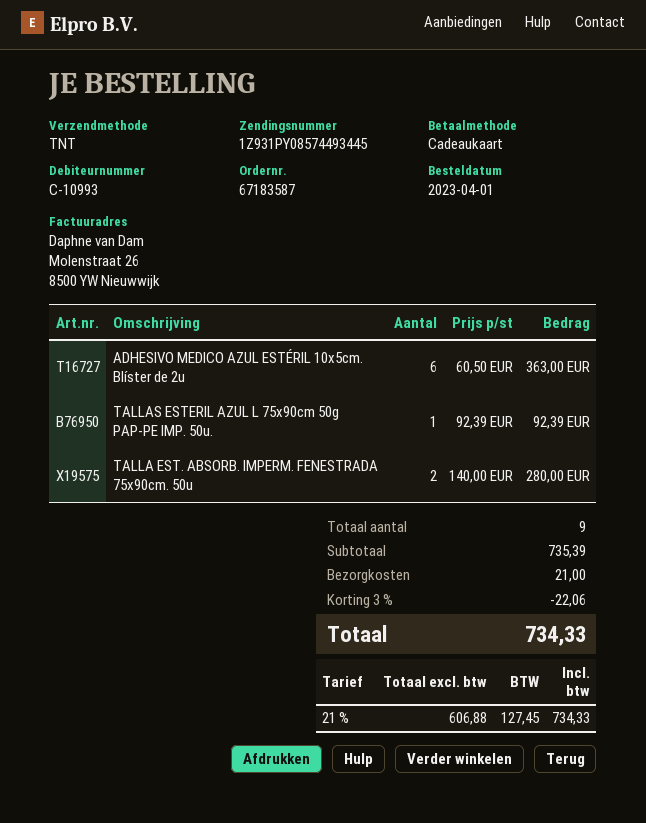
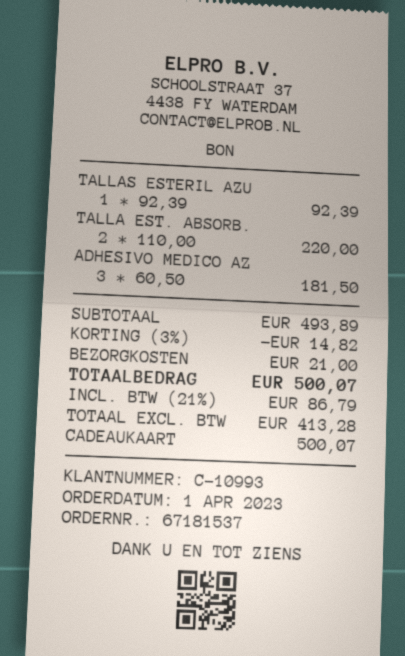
order number: 67183587 -> 67181537
ADHESIVO MEDICO AZUL ESTÉRIL 10x5cm. Blíster de 2u: 6 x 60.50 = 363.00 -> 3 x 60.50 = 181.50
TALLA EST. ABSORB. IMPERM. FENESTRADA 75x90cm. 50u: 2 x 140.00 = 280.00 -> 2 x 110.00 = 220.00
subtotal: 735.39 -> 493.89
discount: 3% = 22.06 -> 3% = 14.82
net: 606.88 -> 413.28
tax: 21% = 127.45 -> 21% = 86.79
total: 734.33 -> 500.07

